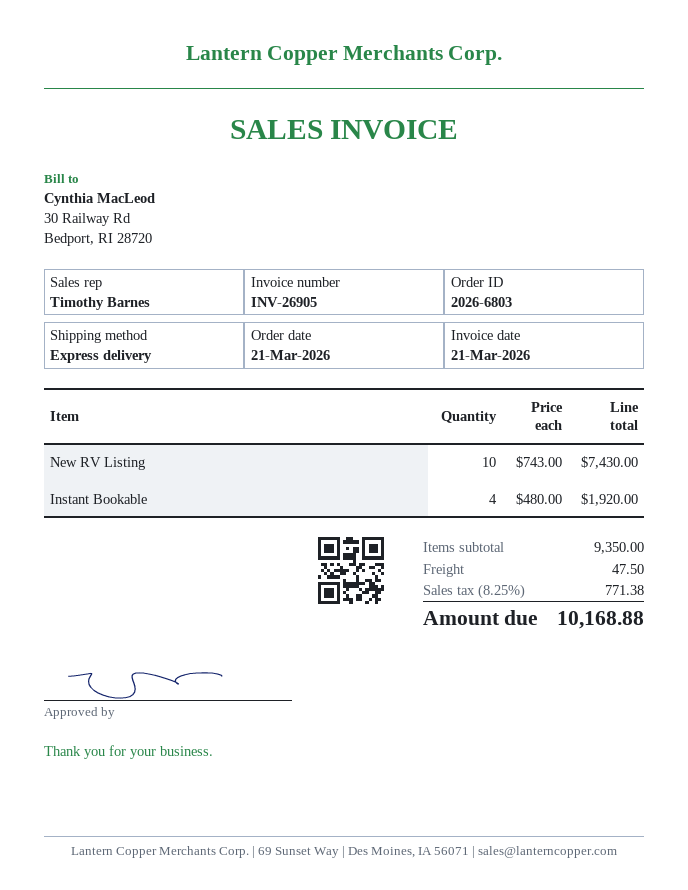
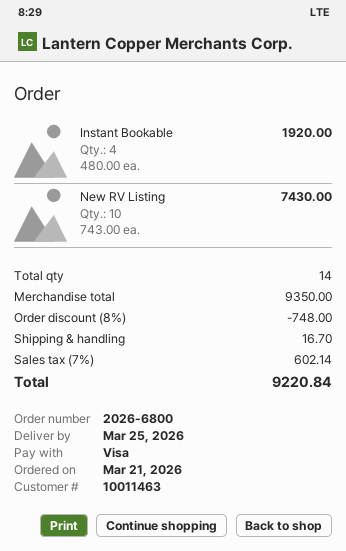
order number: 2026-6803 -> 2026-6800
discount: none -> 8% = 748.00
shipping: 47.50 -> 16.70
tax: 8.25% = 771.38 -> 7% = 602.14
total: 10168.88 -> 9220.84

